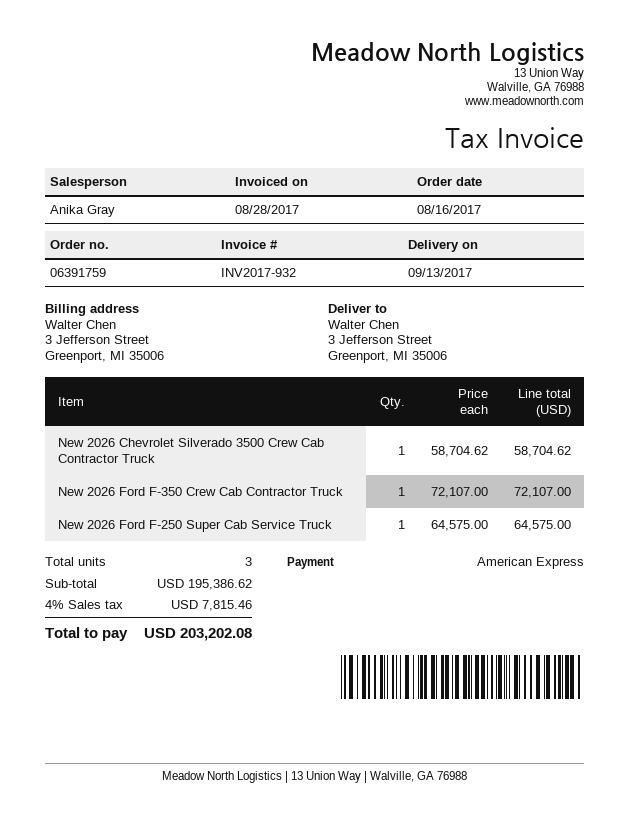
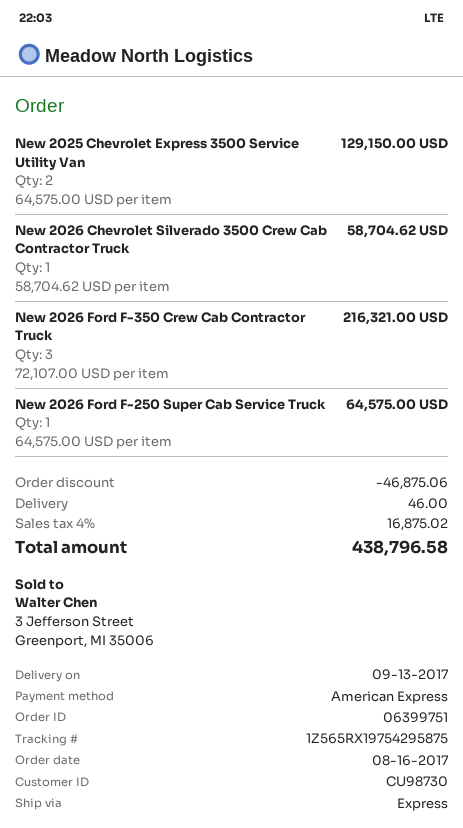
order number: 06391759 -> 06399751
New 2026 Ford F-350 Crew Cab Contractor Truck: 1 x 72107.00 = 72107.00 -> 3 x 72107.00 = 216321.00
New 2025 Chevrolet Express 3500 Service Utility Van: none -> 2 x 64575.00 = 129150.00
discount: none -> 46875.06
shipping: none -> 46.00
tax: 4% = 7815.46 -> 4% = 16875.02
total: 203202.08 -> 438796.58

